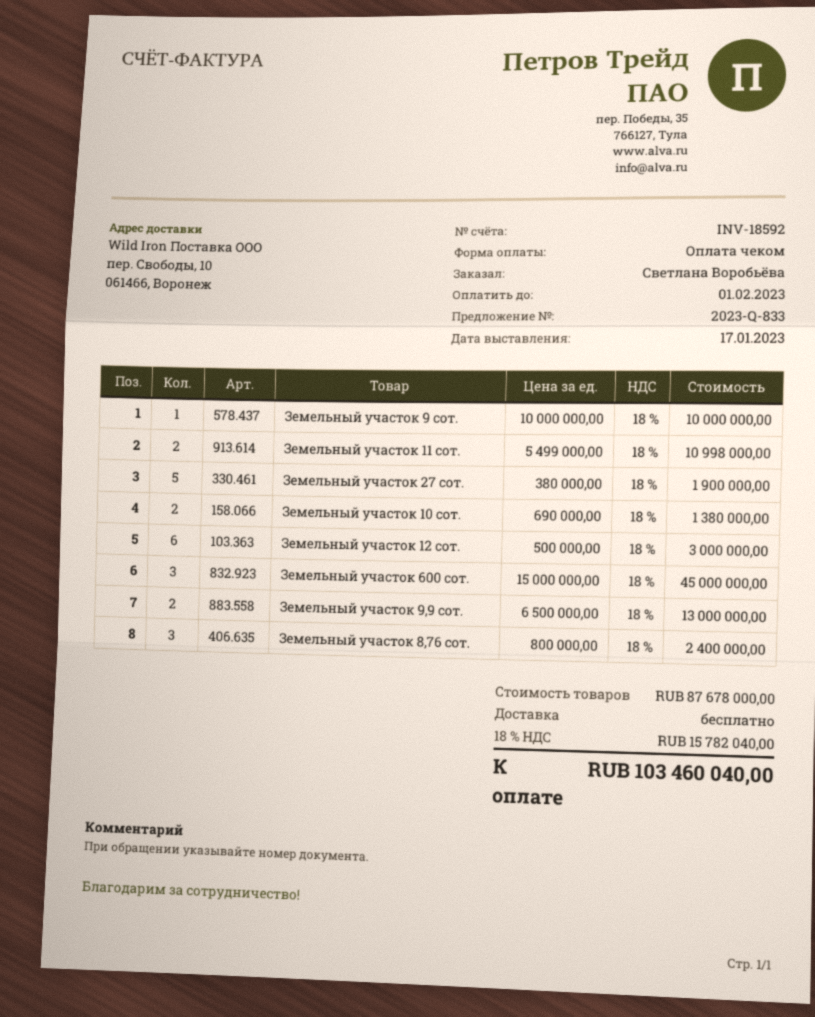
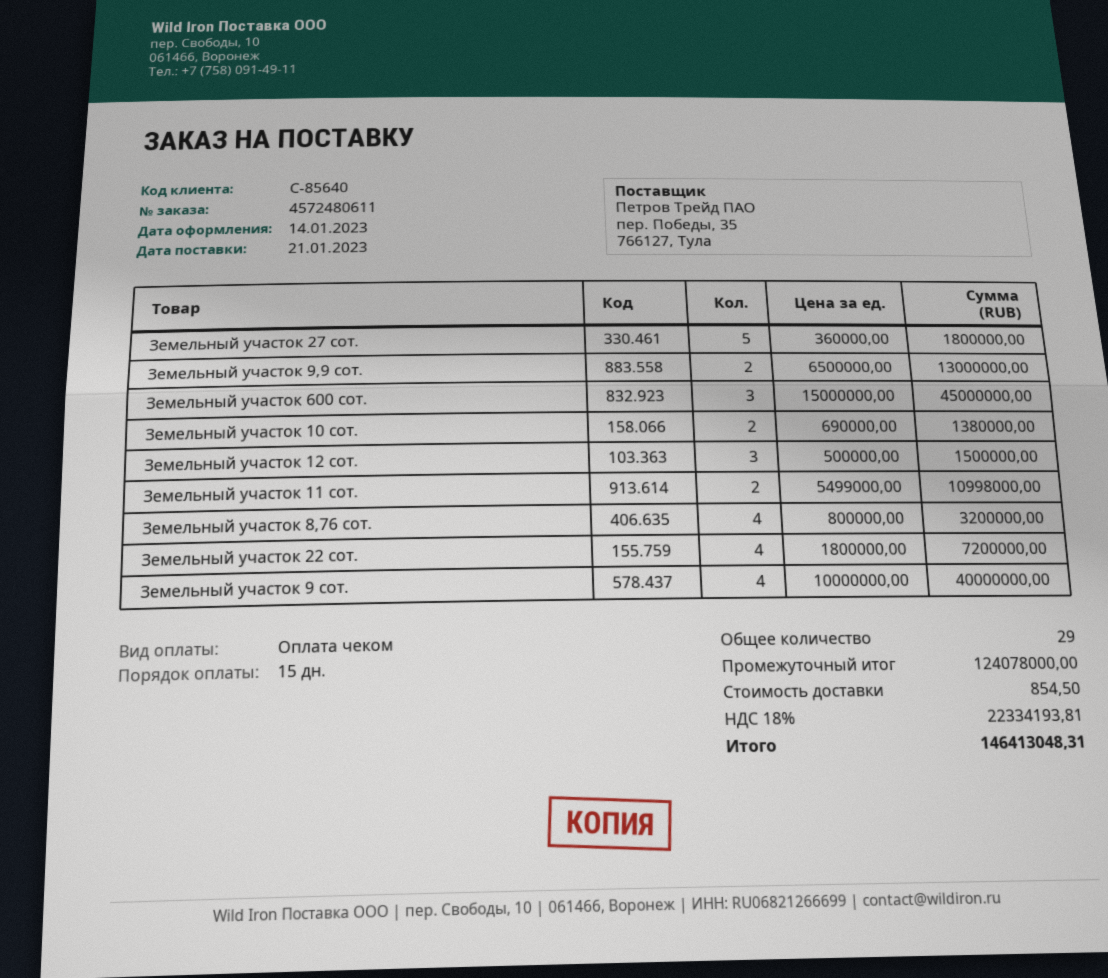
Земельный участок 9 сот.: 1 x 10000000.00 = 10000000.00 -> 4 x 10000000.00 = 40000000.00
Земельный участок 27 сот.: 5 x 380000.00 = 1900000.00 -> 5 x 360000.00 = 1800000.00
Земельный участок 12 сот.: 6 x 500000.00 = 3000000.00 -> 3 x 500000.00 = 1500000.00
Земельный участок 8,76 сот.: 3 x 800000.00 = 2400000.00 -> 4 x 800000.00 = 3200000.00
Земельный участок 22 сот.: none -> 4 x 1800000.00 = 7200000.00
subtotal: 87678000.00 -> 124078000.00
shipping: 0.00 -> 854.50
tax: 18% = 15782040.00 -> 18% = 22334193.81
total: 103460040.00 -> 146413048.31

